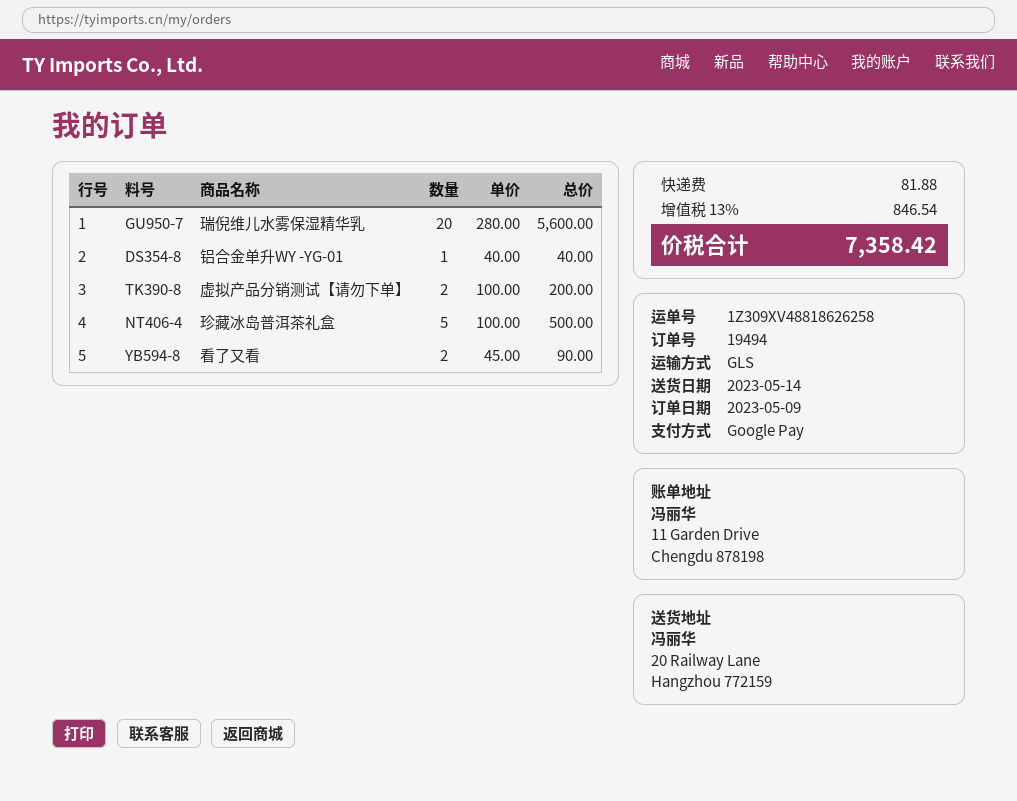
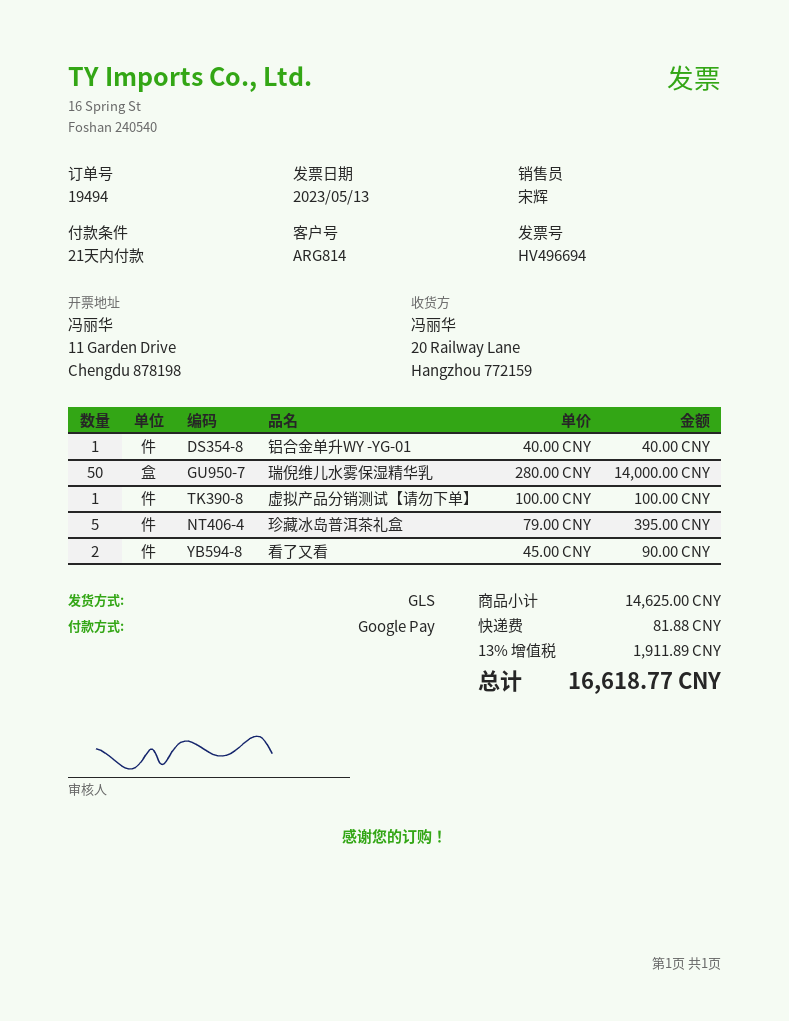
瑞倪维儿水雾保湿精华乳: 20 x 280.00 = 5600.00 -> 50 x 280.00 = 14000.00
虚拟产品分销测试【请勿下单】: 2 x 100.00 = 200.00 -> 1 x 100.00 = 100.00
珍藏冰岛普洱茶礼盒: 5 x 100.00 = 500.00 -> 5 x 79.00 = 395.00
tax: 13% = 846.54 -> 13% = 1911.89
total: 7358.42 -> 16618.77

